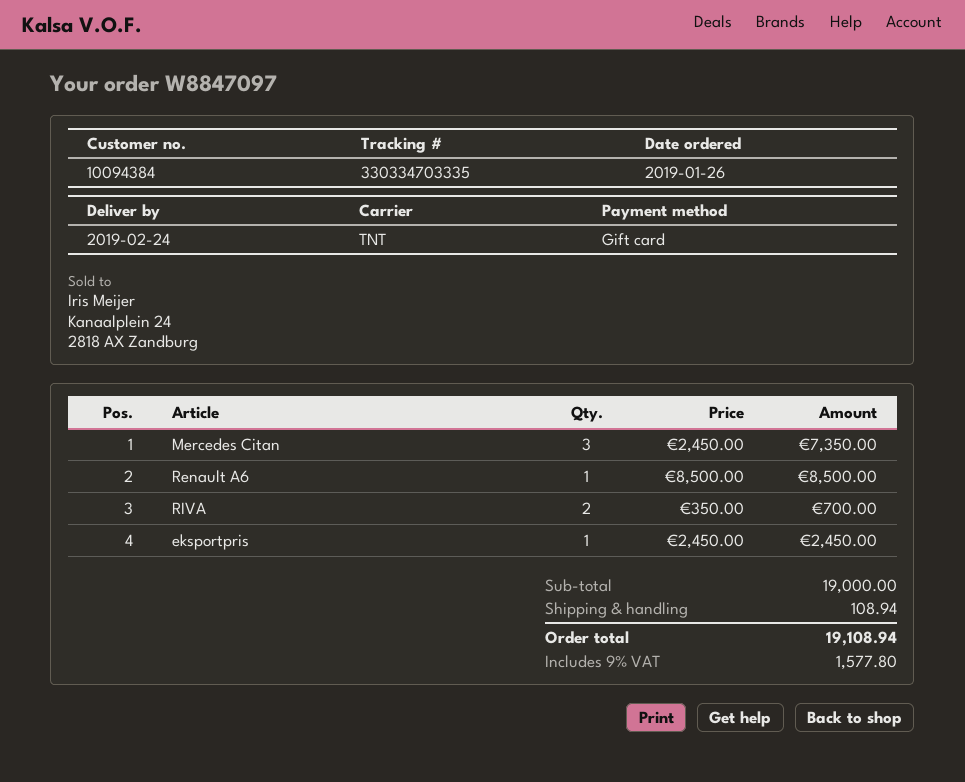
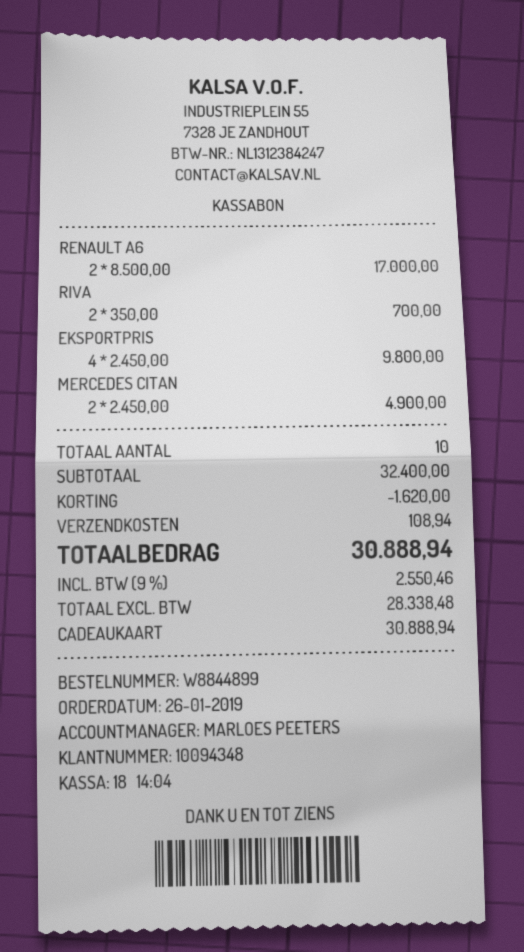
order number: W8847097 -> W8844899
customer number: 10094384 -> 10094348
Mercedes Citan: 3 x 2450.00 = 7350.00 -> 2 x 2450.00 = 4900.00
Renault A6: 1 x 8500.00 = 8500.00 -> 2 x 8500.00 = 17000.00
eksportpris: 1 x 2450.00 = 2450.00 -> 4 x 2450.00 = 9800.00
subtotal: 19000.00 -> 32400.00
discount: none -> 1620.00
tax: 9% = 1577.80 -> 9% = 2550.46
total: 19108.94 -> 30888.94

